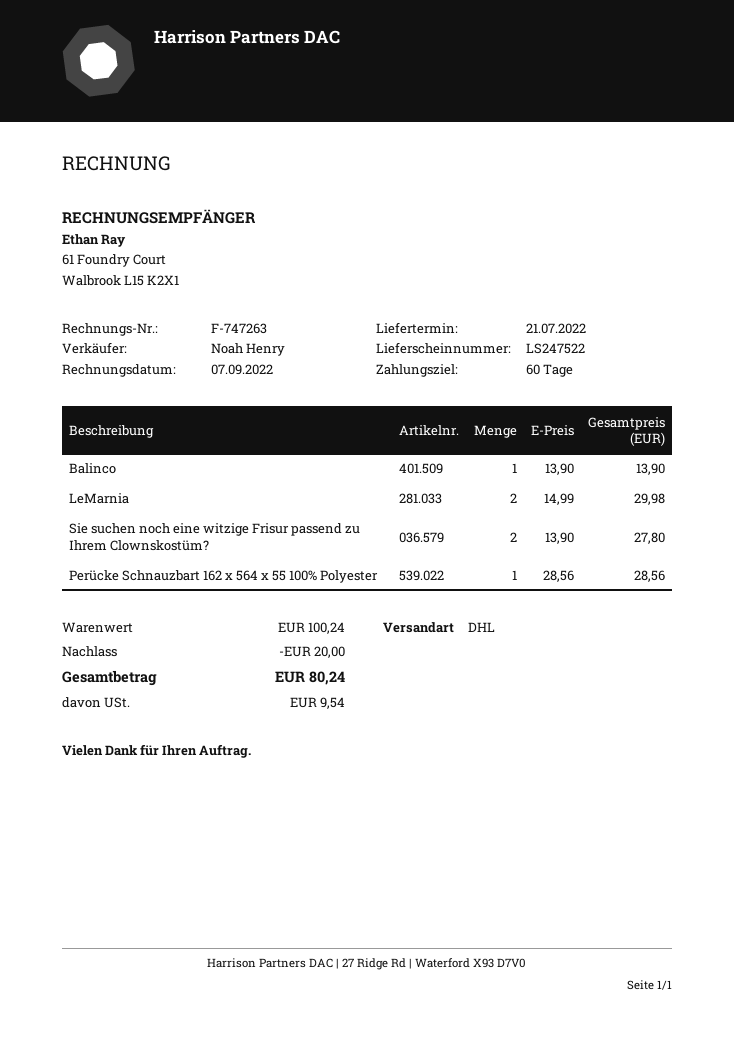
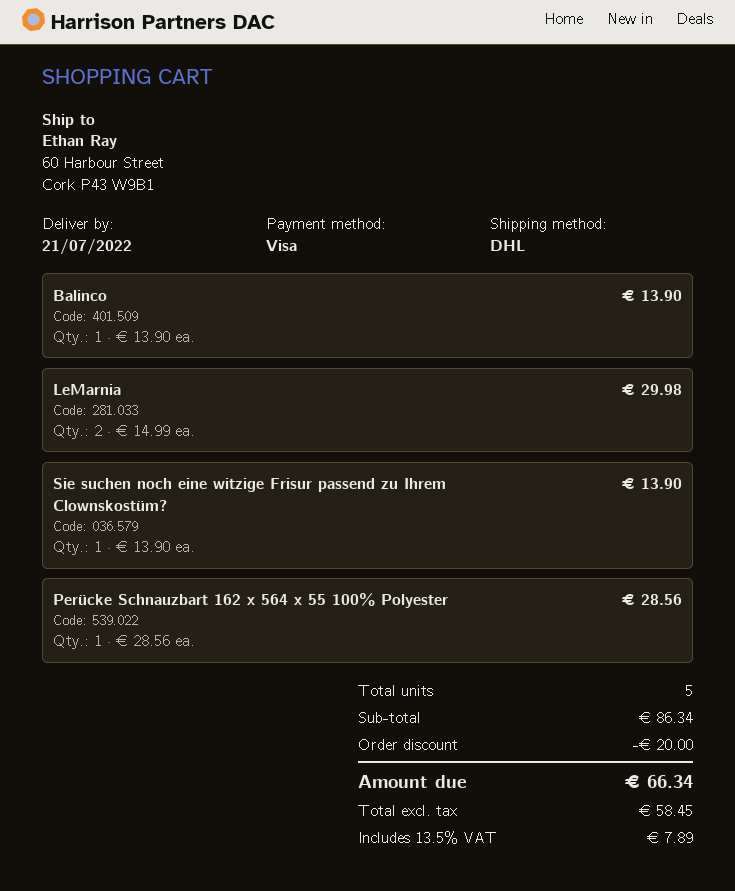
Sie suchen noch eine witzige Frisur passend zu Ihrem Clownskostüm?: 2 x 13.90 = 27.80 -> 1 x 13.90 = 13.90
subtotal: 100.24 -> 86.34
tax: 9.54 -> 7.89
total: 80.24 -> 66.34

